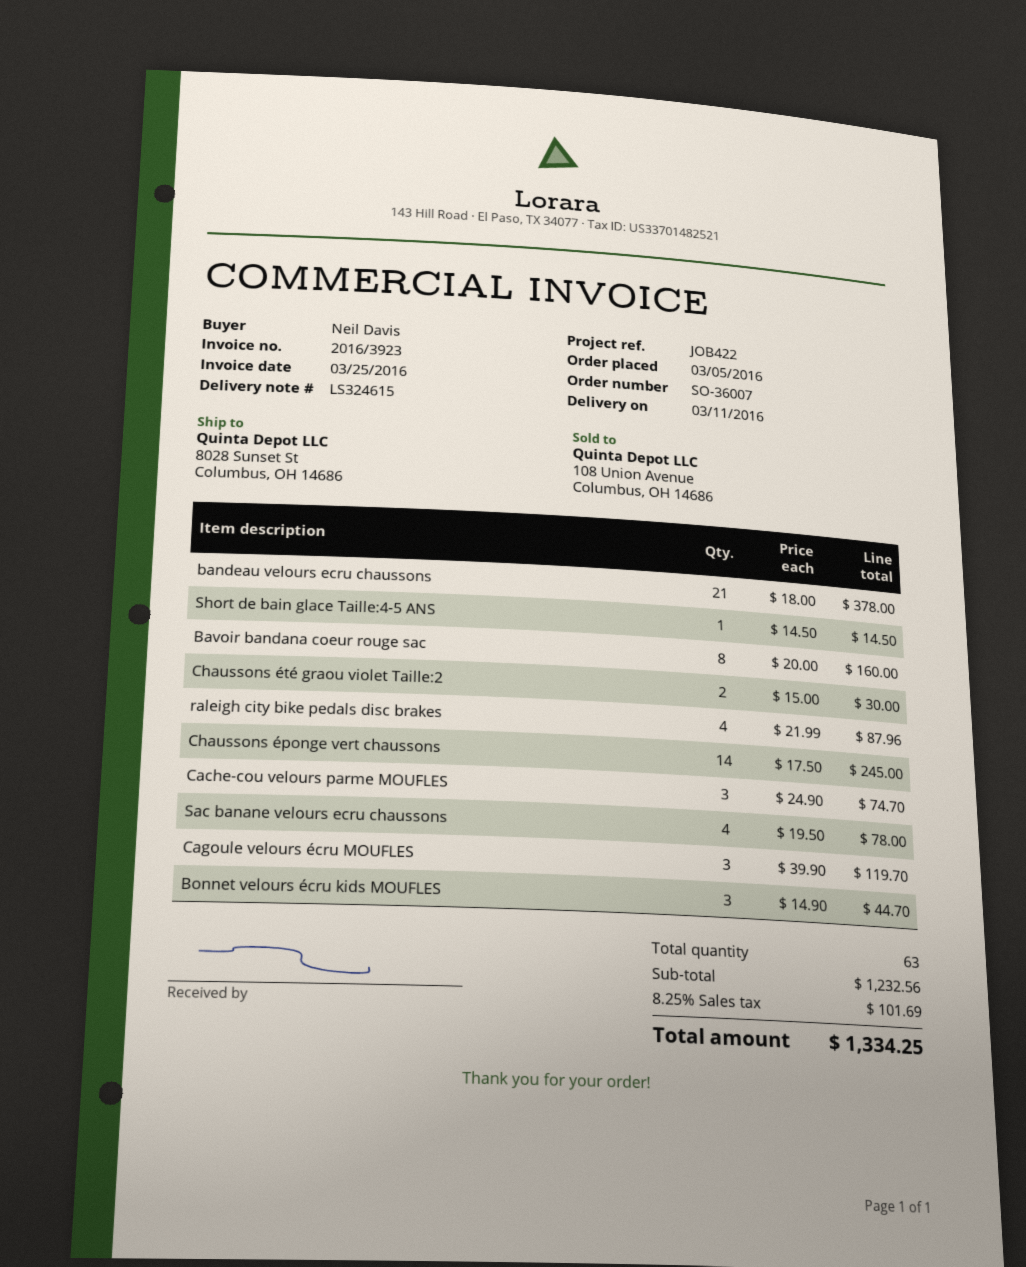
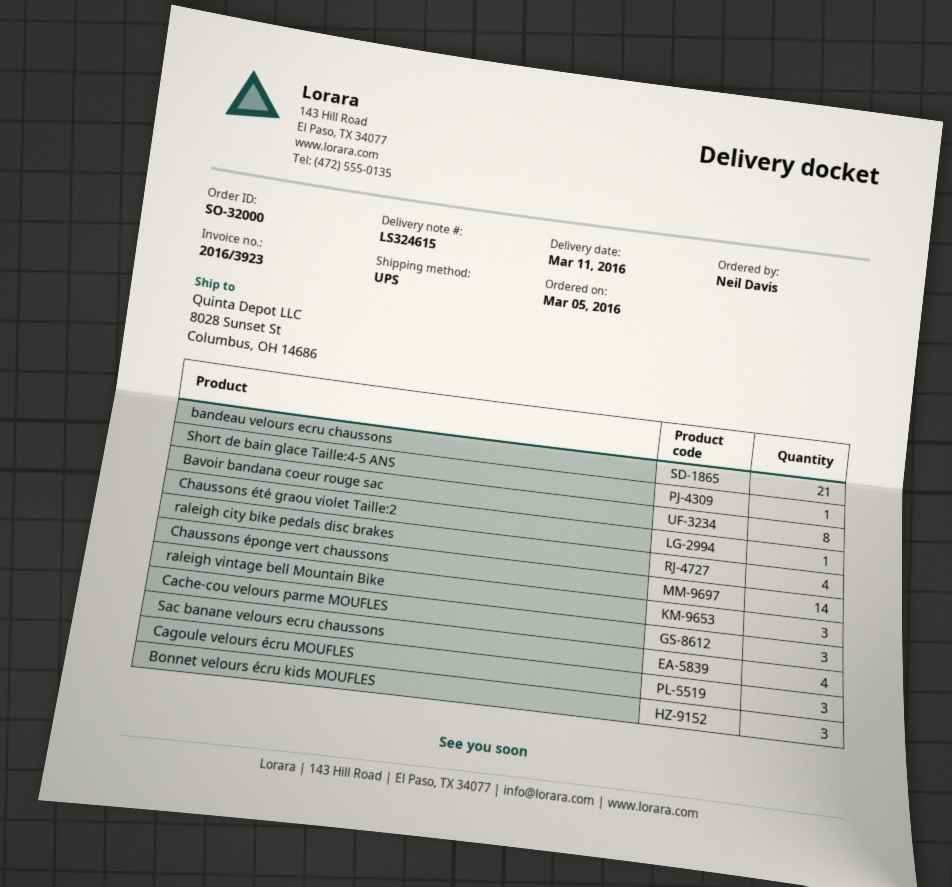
order number: SO-36007 -> SO-32000
Chaussons été graou violet Taille:2: 2 -> 1
raleigh vintage bell Mountain Bike: none -> 3

